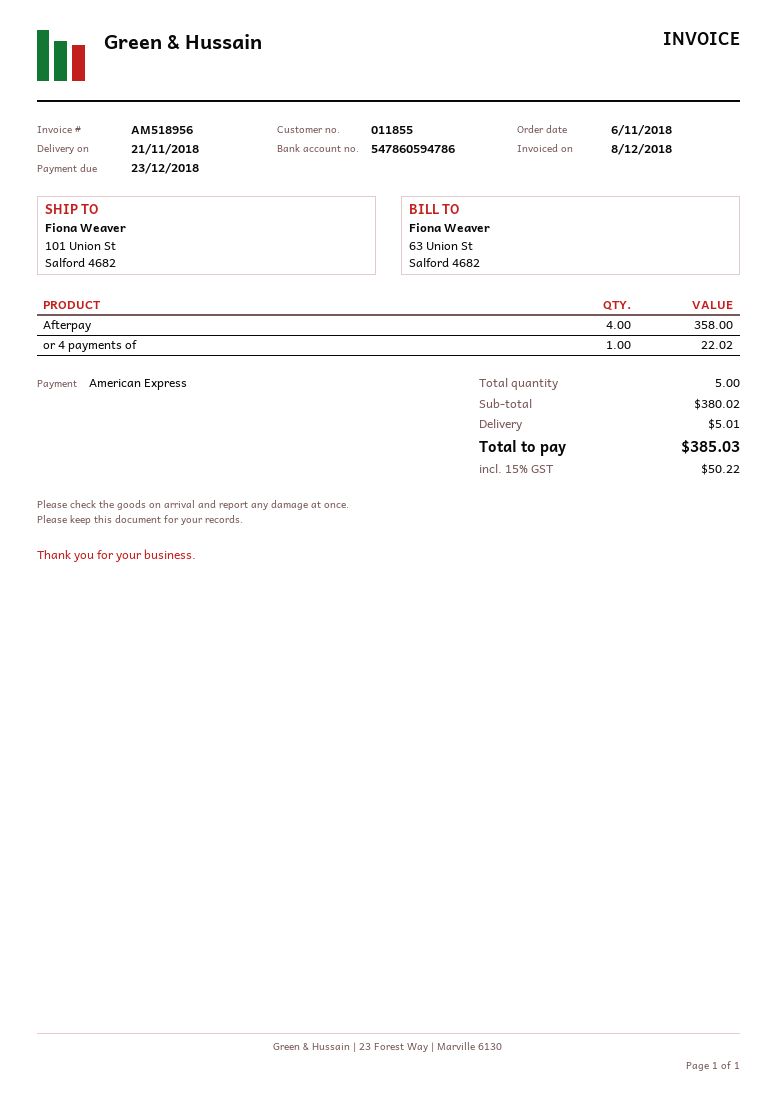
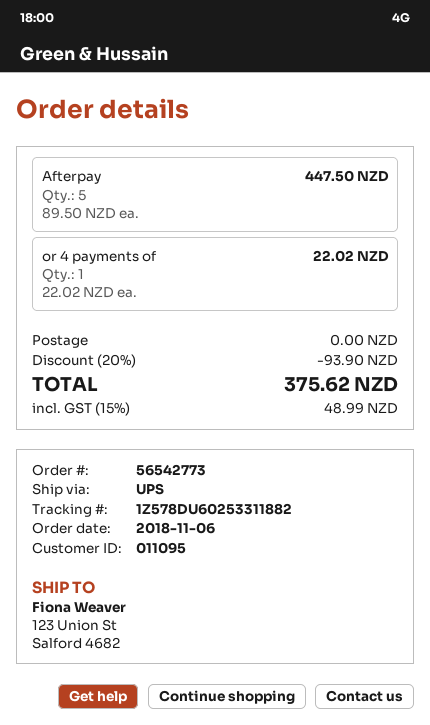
customer number: 011855 -> 011095
ship to: 101 Union St, Salford 4682 -> 123 Union St, Salford 4682
Afterpay: 4 for 358.00 -> 5 for 447.50
discount: none -> 20% = 93.90
shipping: 5.01 -> 0.00
tax: 15% = 50.22 -> 15% = 48.99
total: 385.03 -> 375.62

